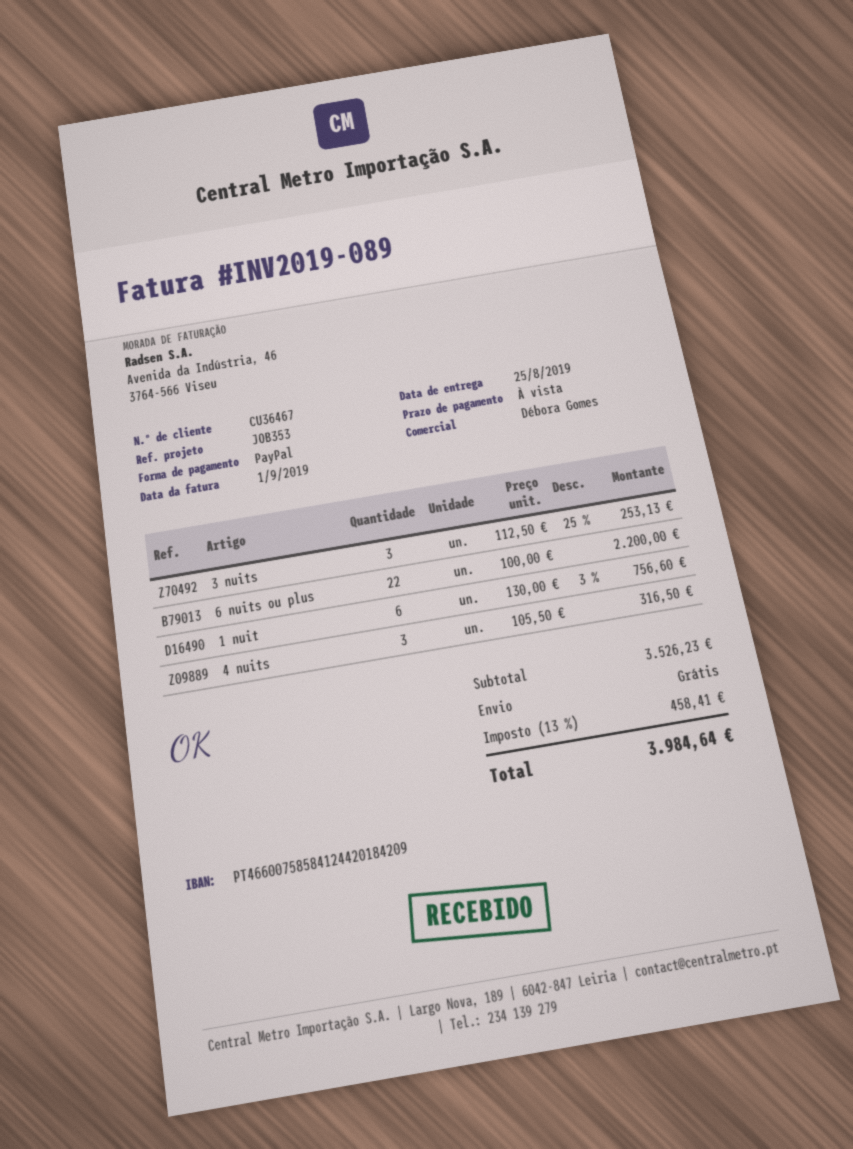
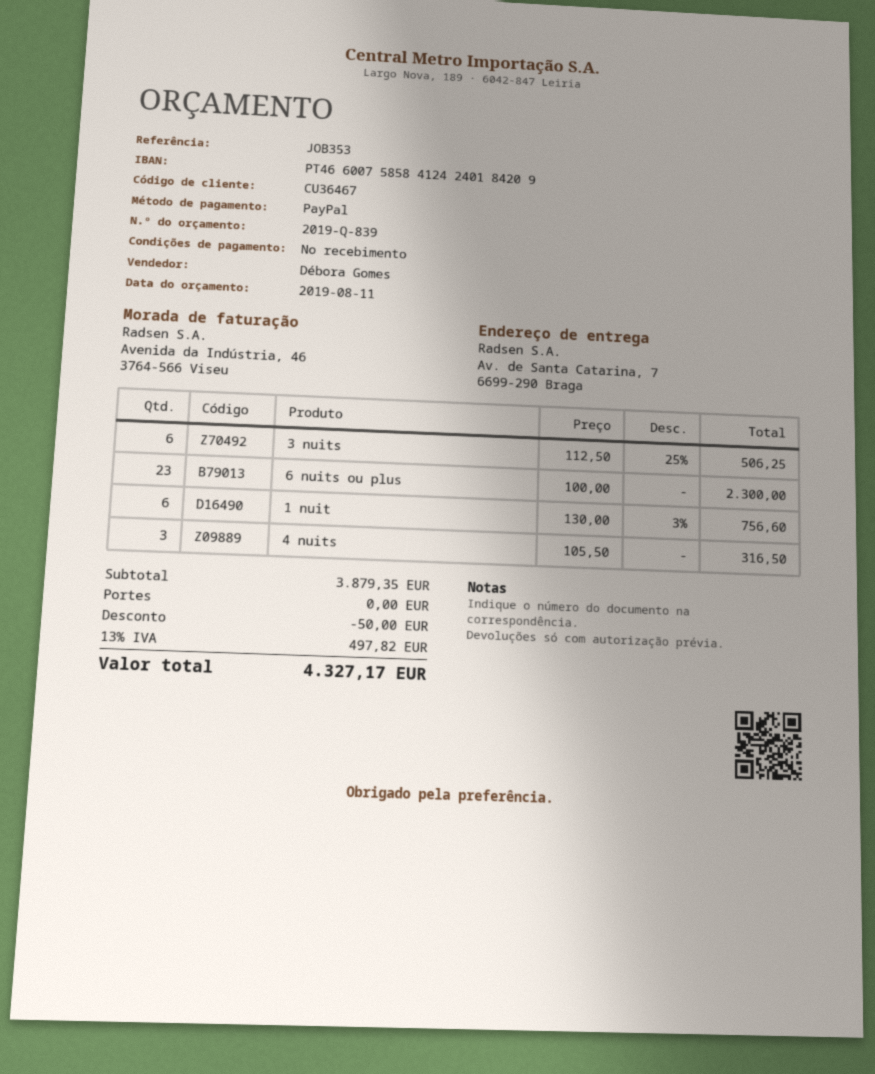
bank account: PT46600758584124420184209 -> PT46600758584124240184209
3 nuits: 3 x 112.50 - 25% = 253.13 -> 6 x 112.50 - 25% = 506.25
6 nuits ou plus: 22 x 100.00 = 2200.00 -> 23 x 100.00 = 2300.00
subtotal: 3526.23 -> 3879.35
discount: none -> 50.00
tax: 13% = 458.41 -> 13% = 497.82
total: 3984.64 -> 4327.17

